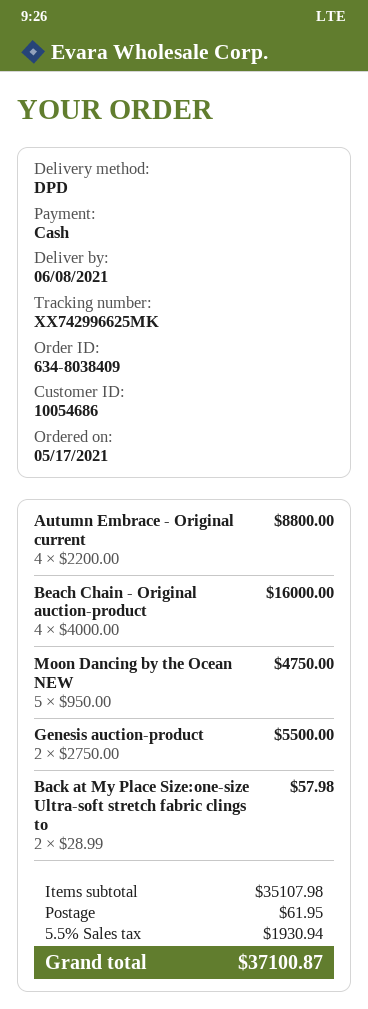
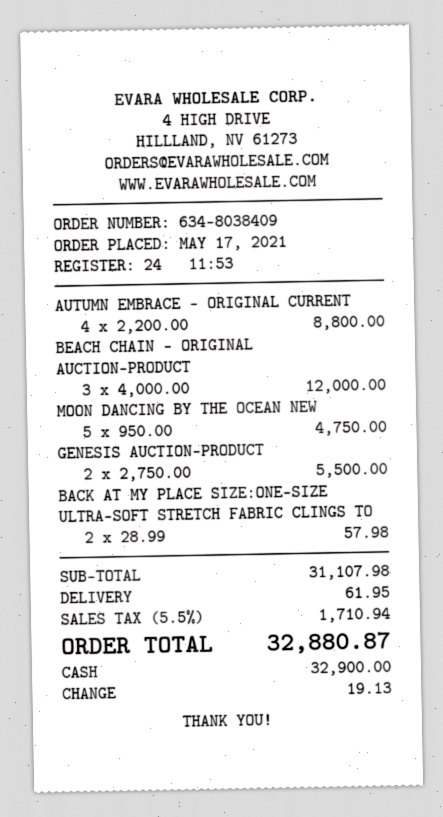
Beach Chain - Original auction-product: 4 x 4000.00 = 16000.00 -> 3 x 4000.00 = 12000.00
subtotal: 35107.98 -> 31107.98
tax: 5.5% = 1930.94 -> 5.5% = 1710.94
total: 37100.87 -> 32880.87

